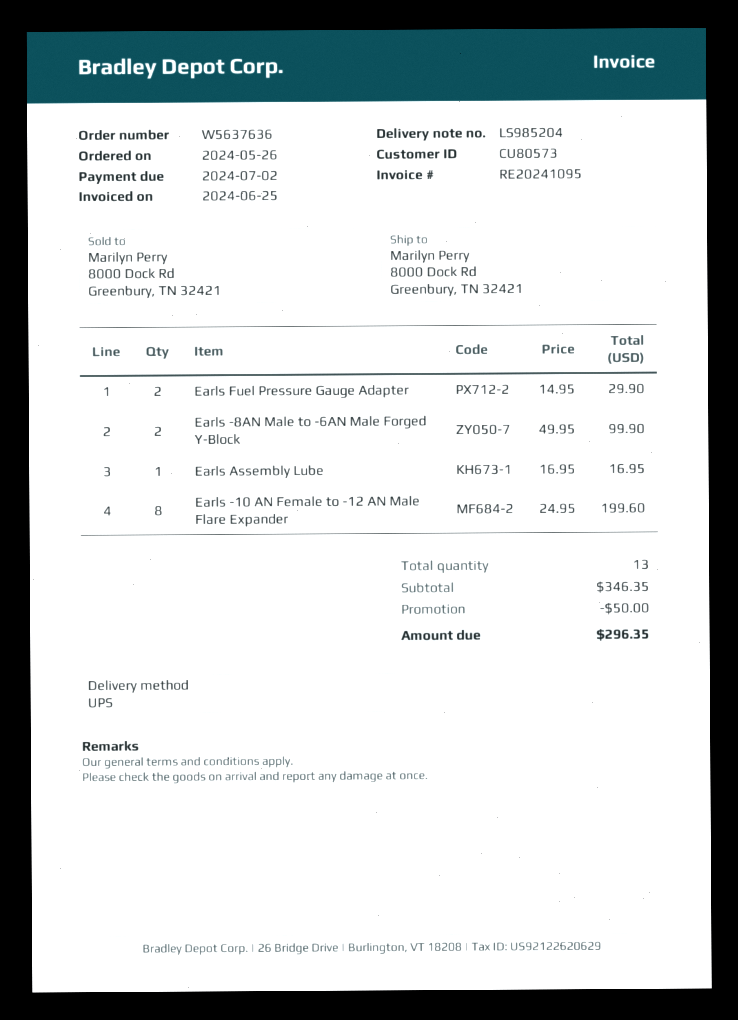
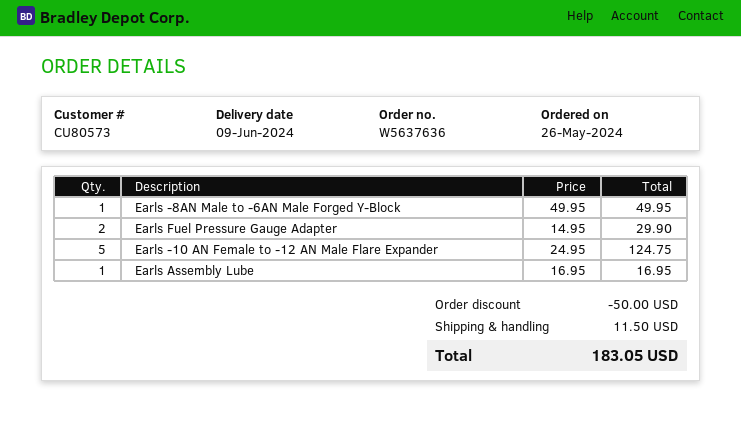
Earls -8AN Male to -6AN Male Forged Y-Block: 2 x 49.95 = 99.90 -> 1 x 49.95 = 49.95
Earls -10 AN Female to -12 AN Male Flare Expander: 8 x 24.95 = 199.60 -> 5 x 24.95 = 124.75
shipping: none -> 11.50
total: 296.35 -> 183.05

